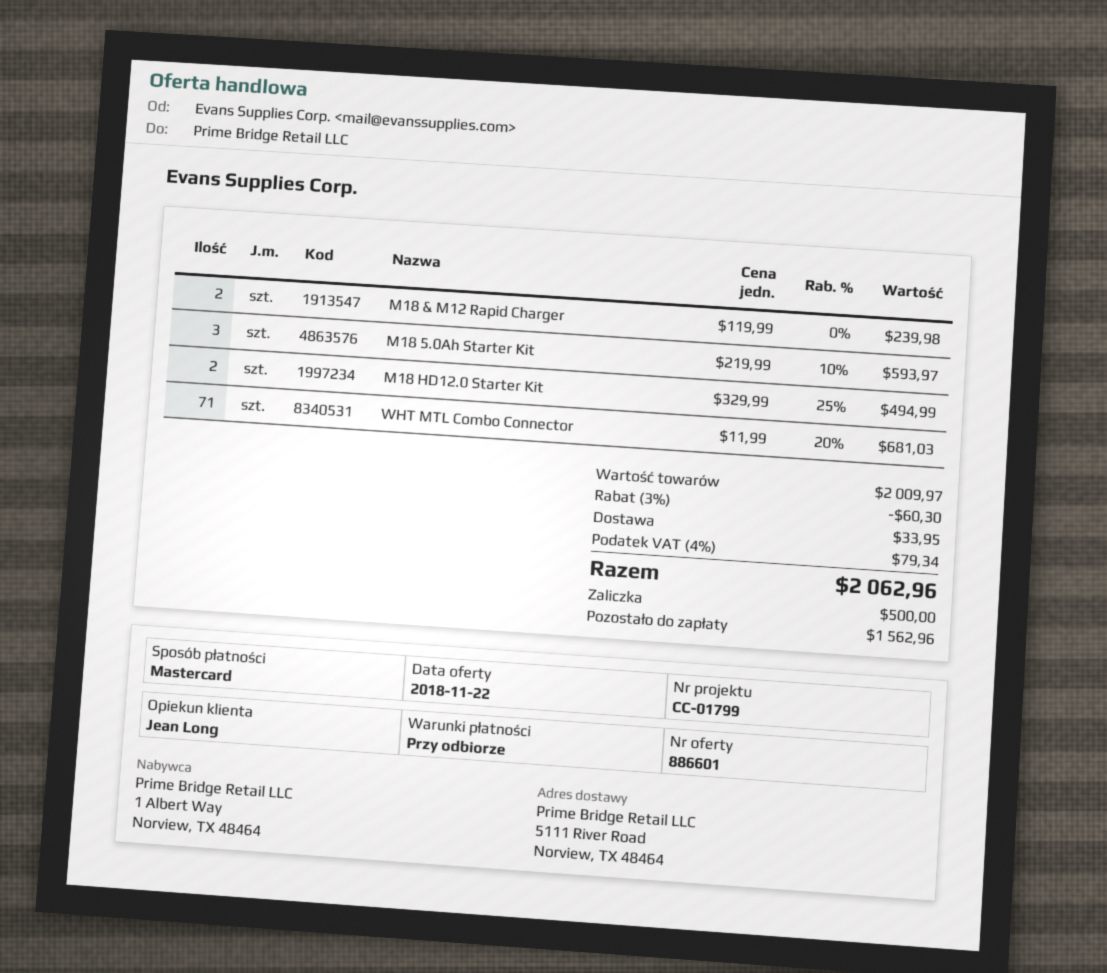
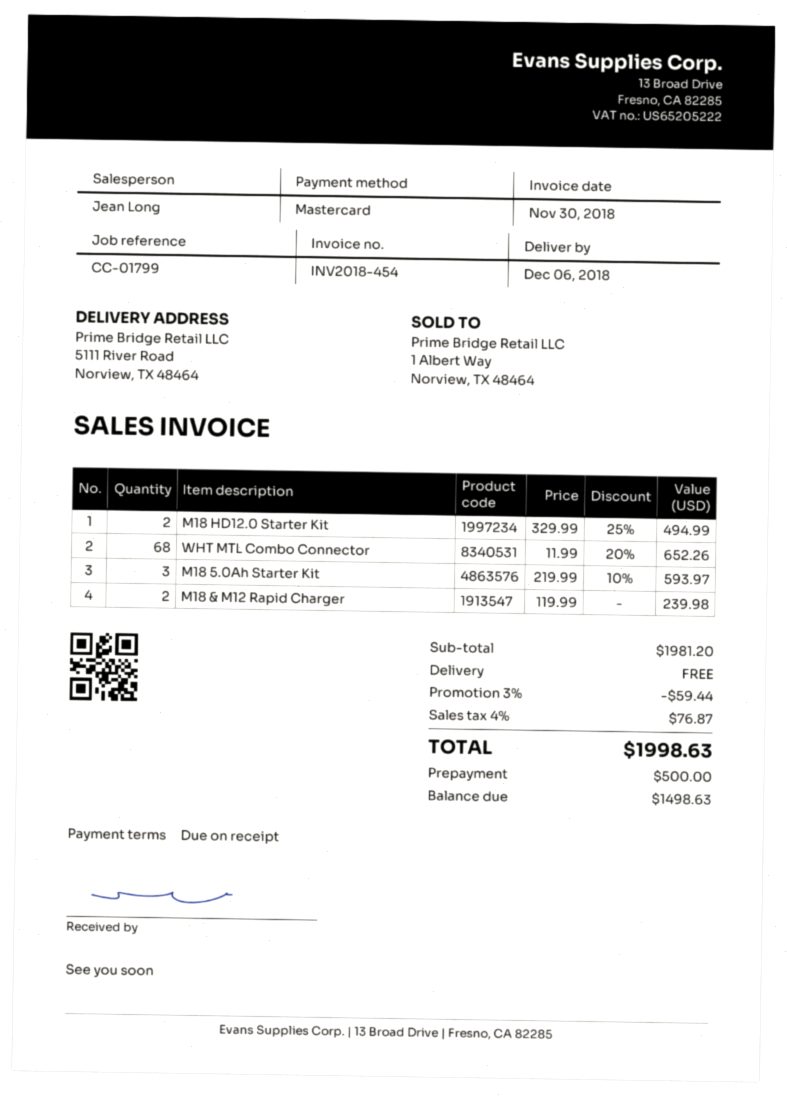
WHT MTL Combo Connector: 71 x 11.99 - 20% = 681.03 -> 68 x 11.99 - 20% = 652.26
subtotal: 2009.97 -> 1981.20
discount: 3% = 60.30 -> 3% = 59.44
shipping: 33.95 -> 0.00
tax: 4% = 79.34 -> 4% = 76.87
total: 2062.96 -> 1998.63
balance: 1562.96 -> 1498.63

